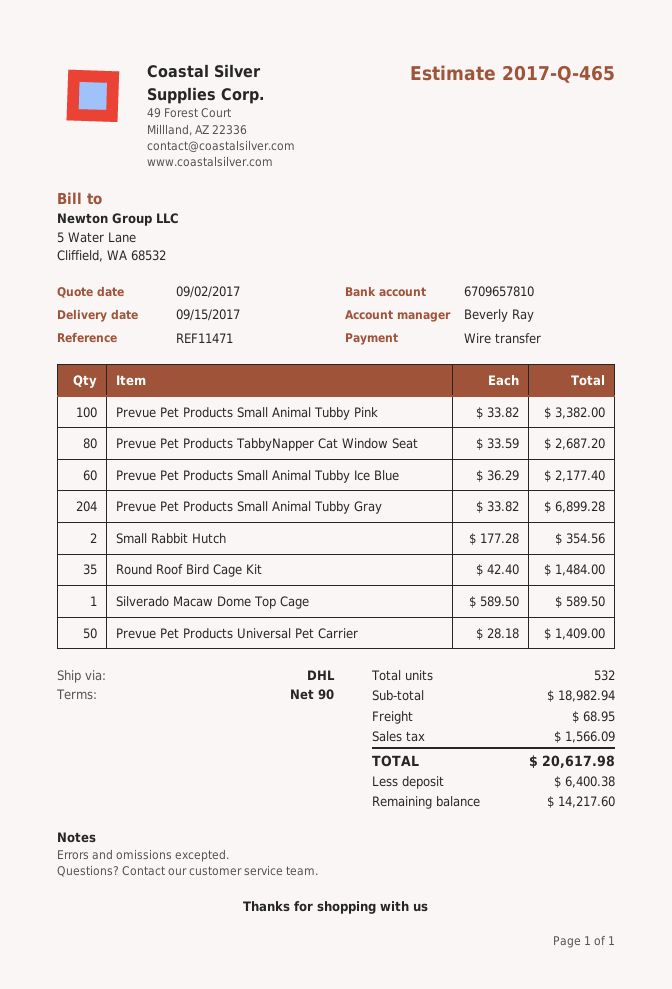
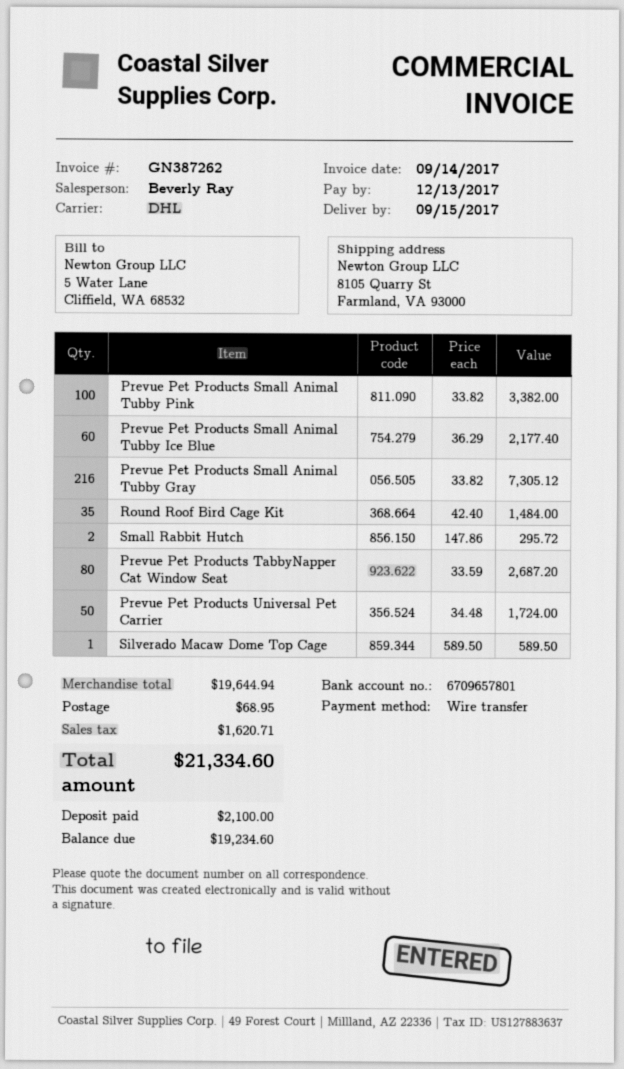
bank account: 6709657810 -> 6709657801
Prevue Pet Products Small Animal Tubby Gray: 204 x 33.82 = 6899.28 -> 216 x 33.82 = 7305.12
Small Rabbit Hutch: 2 x 177.28 = 354.56 -> 2 x 147.86 = 295.72
Prevue Pet Products Universal Pet Carrier: 50 x 28.18 = 1409.00 -> 50 x 34.48 = 1724.00
subtotal: 18982.94 -> 19644.94
tax: 1566.09 -> 1620.71
total: 20617.98 -> 21334.60
deposit: 6400.38 -> 2100.00
balance: 14217.60 -> 19234.60

